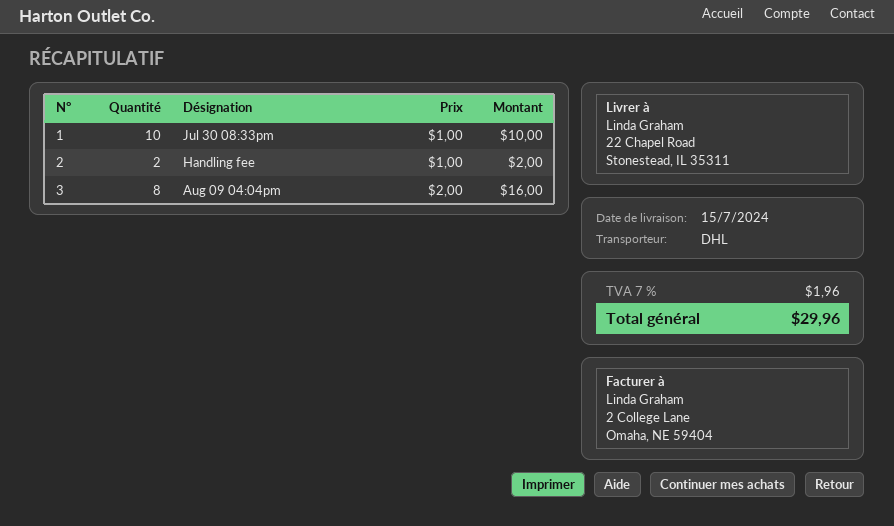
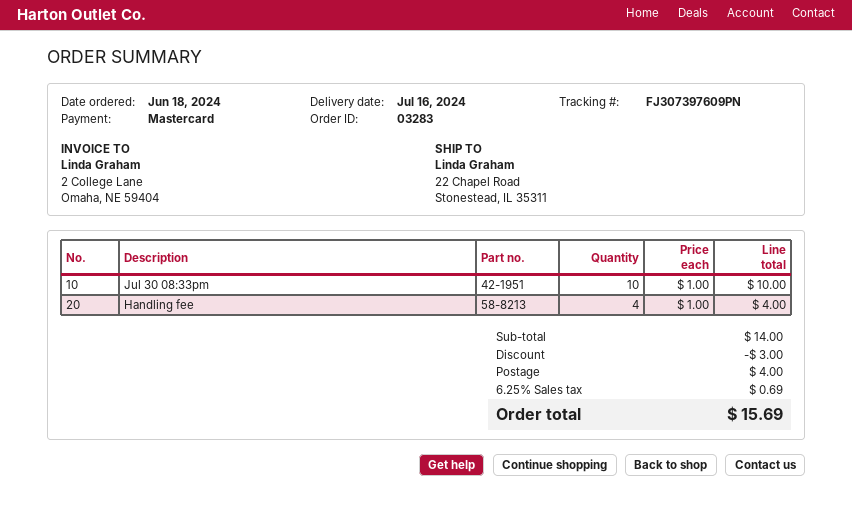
delivery date: 2024-07-15 -> 2024-07-16
Handling fee: 2 x 1.00 = 2.00 -> 4 x 1.00 = 4.00
Aug 09 04:04pm: 8 x 2.00 = 16.00 -> none
discount: none -> 3.00
shipping: none -> 4.00
tax: 7% = 1.96 -> 6.25% = 0.69
total: 29.96 -> 15.69

